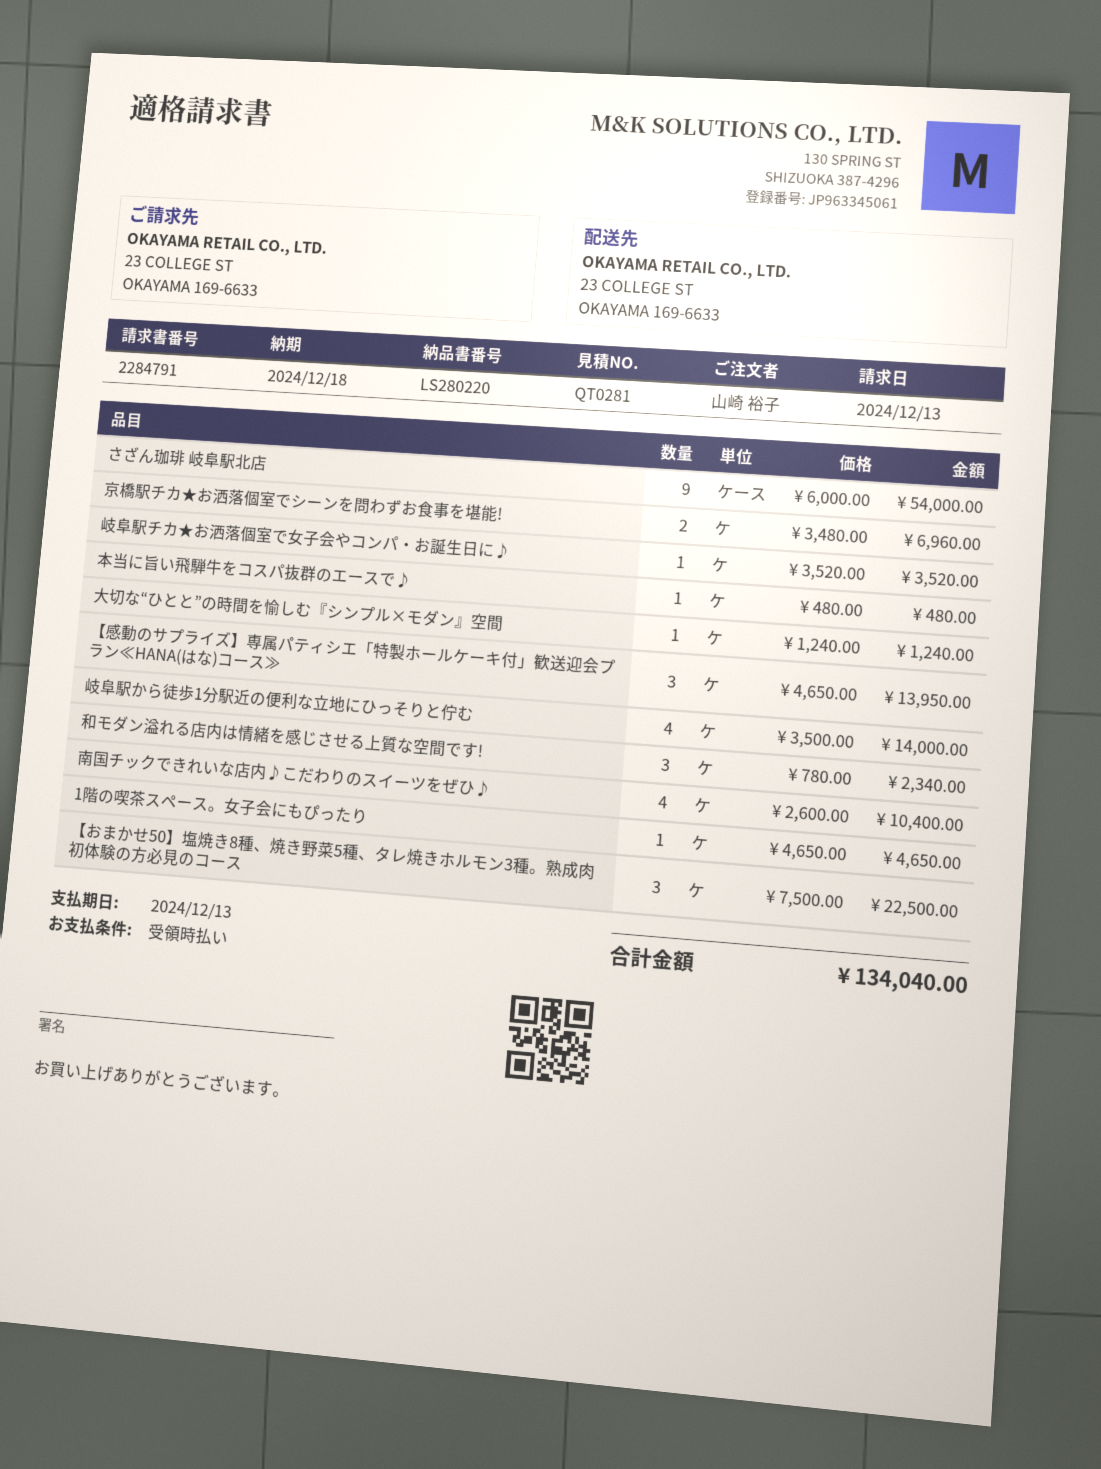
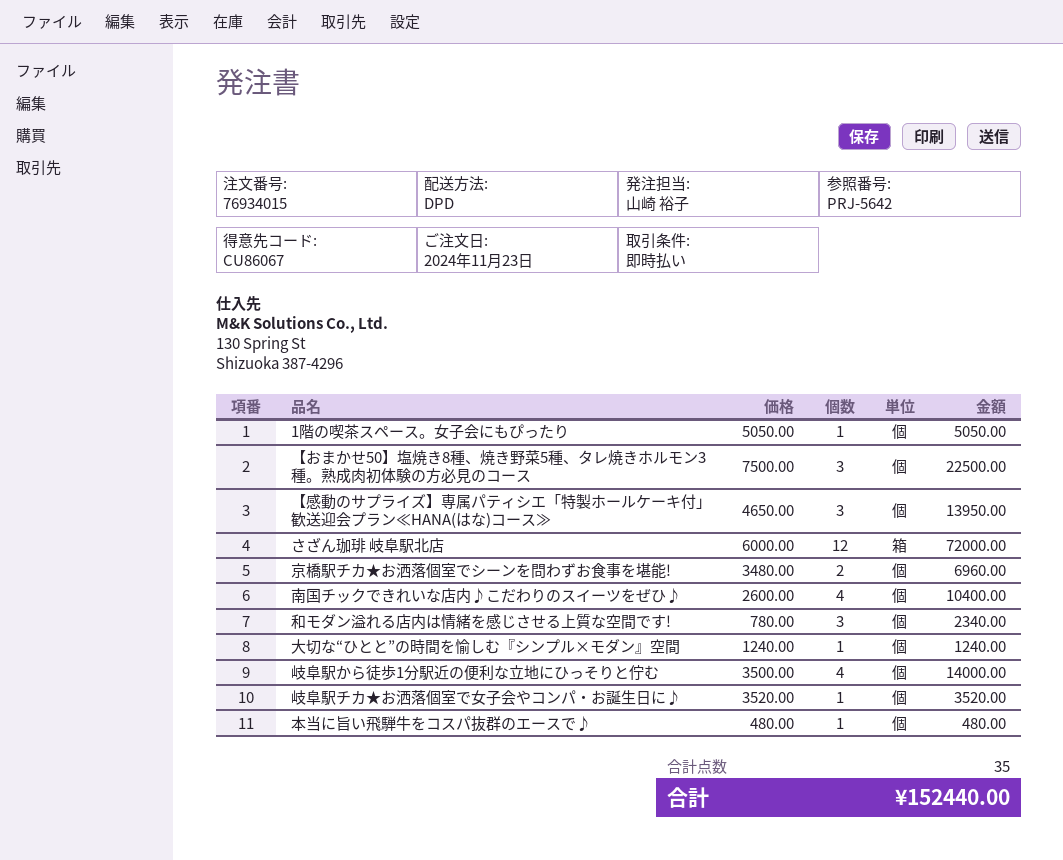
さざん珈琲 岐阜駅北店: 9 x 6000.00 = 54000.00 -> 12 x 6000.00 = 72000.00
1階の喫茶スペース。女子会にもぴったり: 1 x 4650.00 = 4650.00 -> 1 x 5050.00 = 5050.00
total: 134040.00 -> 152440.00

